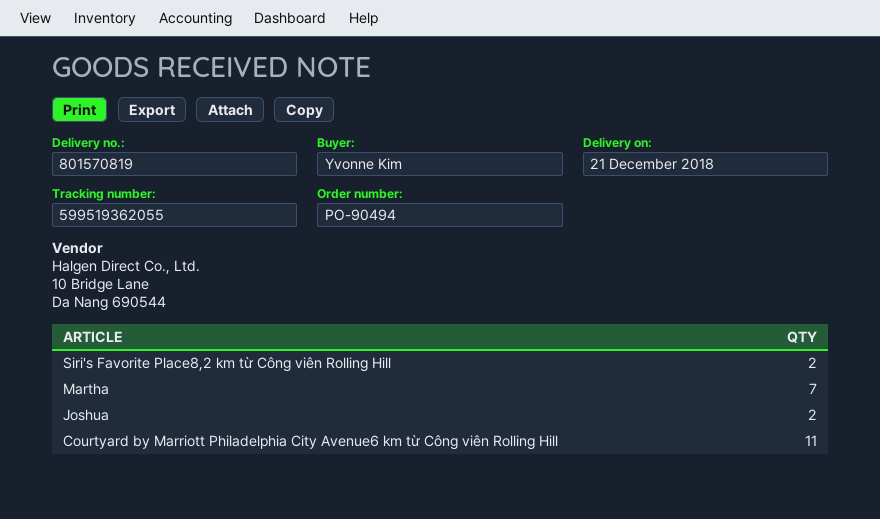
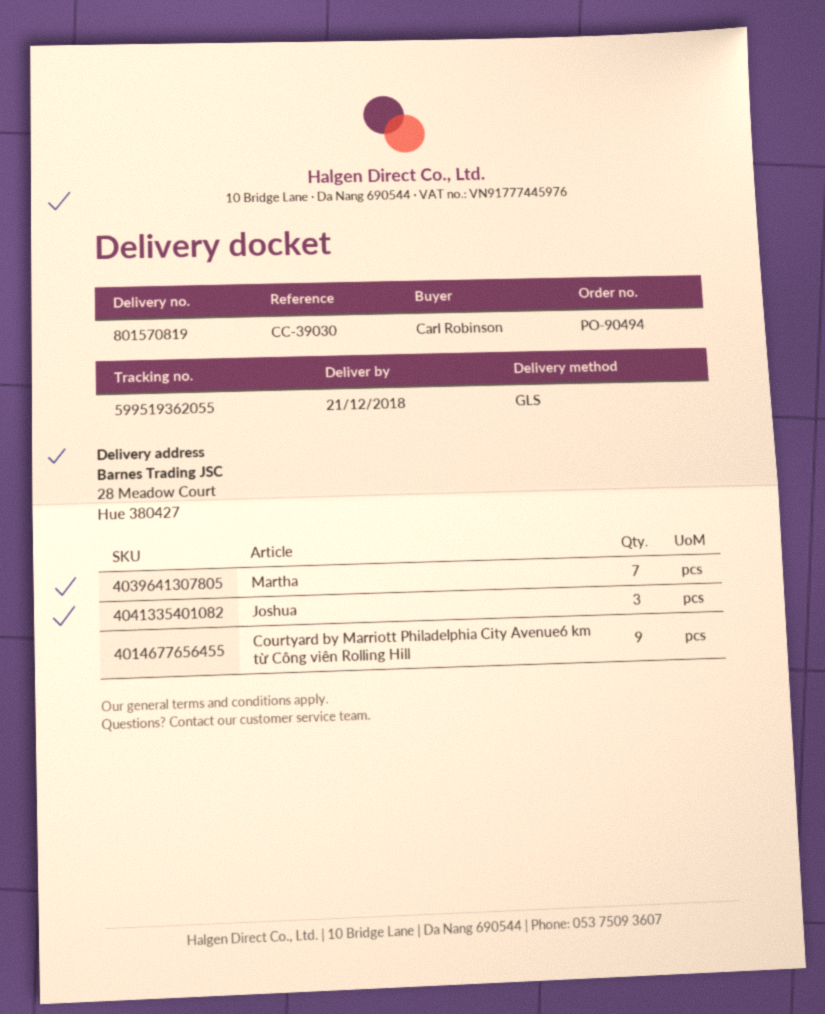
ordered by: Yvonne Kim -> Carl Robinson
Siri's Favorite Place8,2 km từ Công viên Rolling Hill: 2 -> none
Joshua: 2 -> 3
Courtyard by Marriott Philadelphia City Avenue6 km từ Công viên Rolling Hill: 11 -> 9

